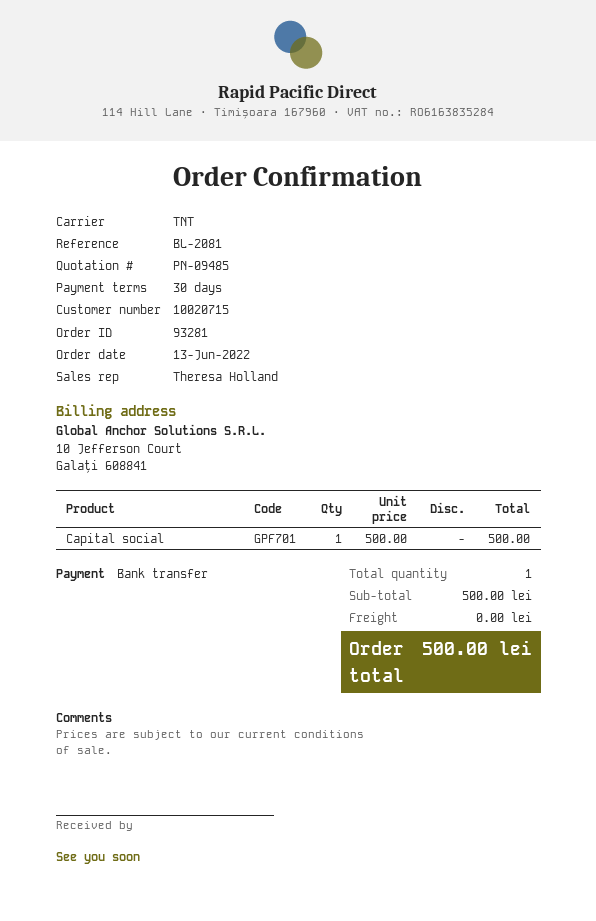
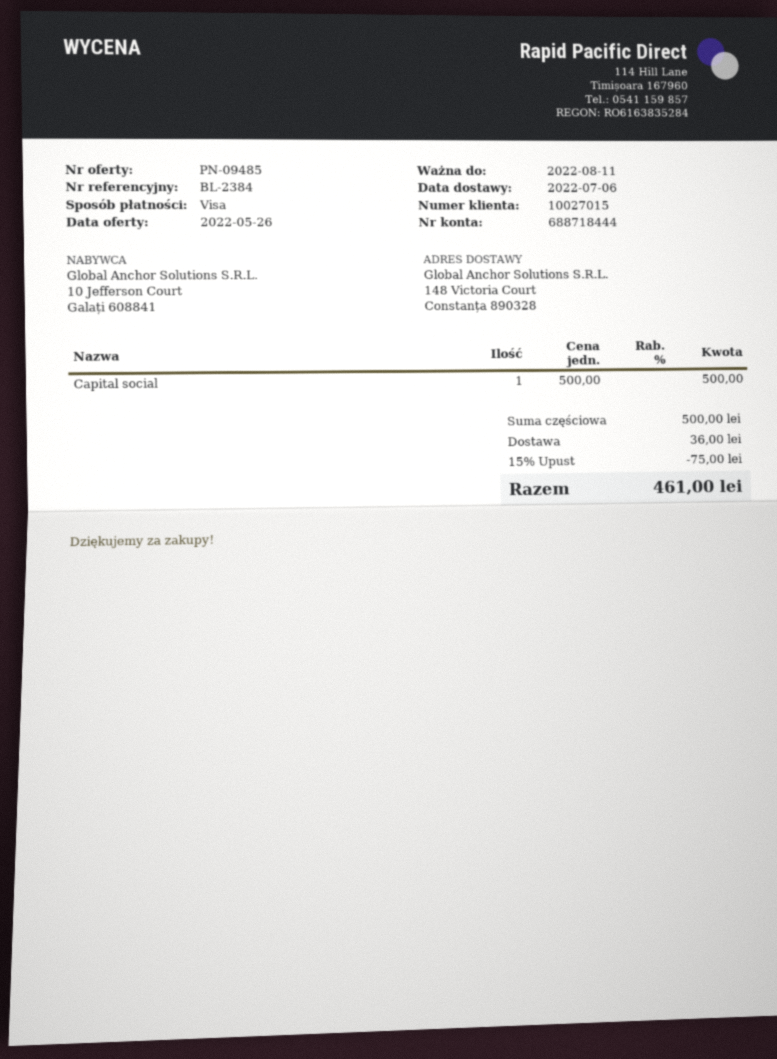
customer number: 10020715 -> 10027015
reference: BL-2081 -> BL-2384
payment method: bank transfer -> Visa
discount: none -> 15% = 75.00
shipping: 0.00 -> 36.00
total: 500.00 -> 461.00

